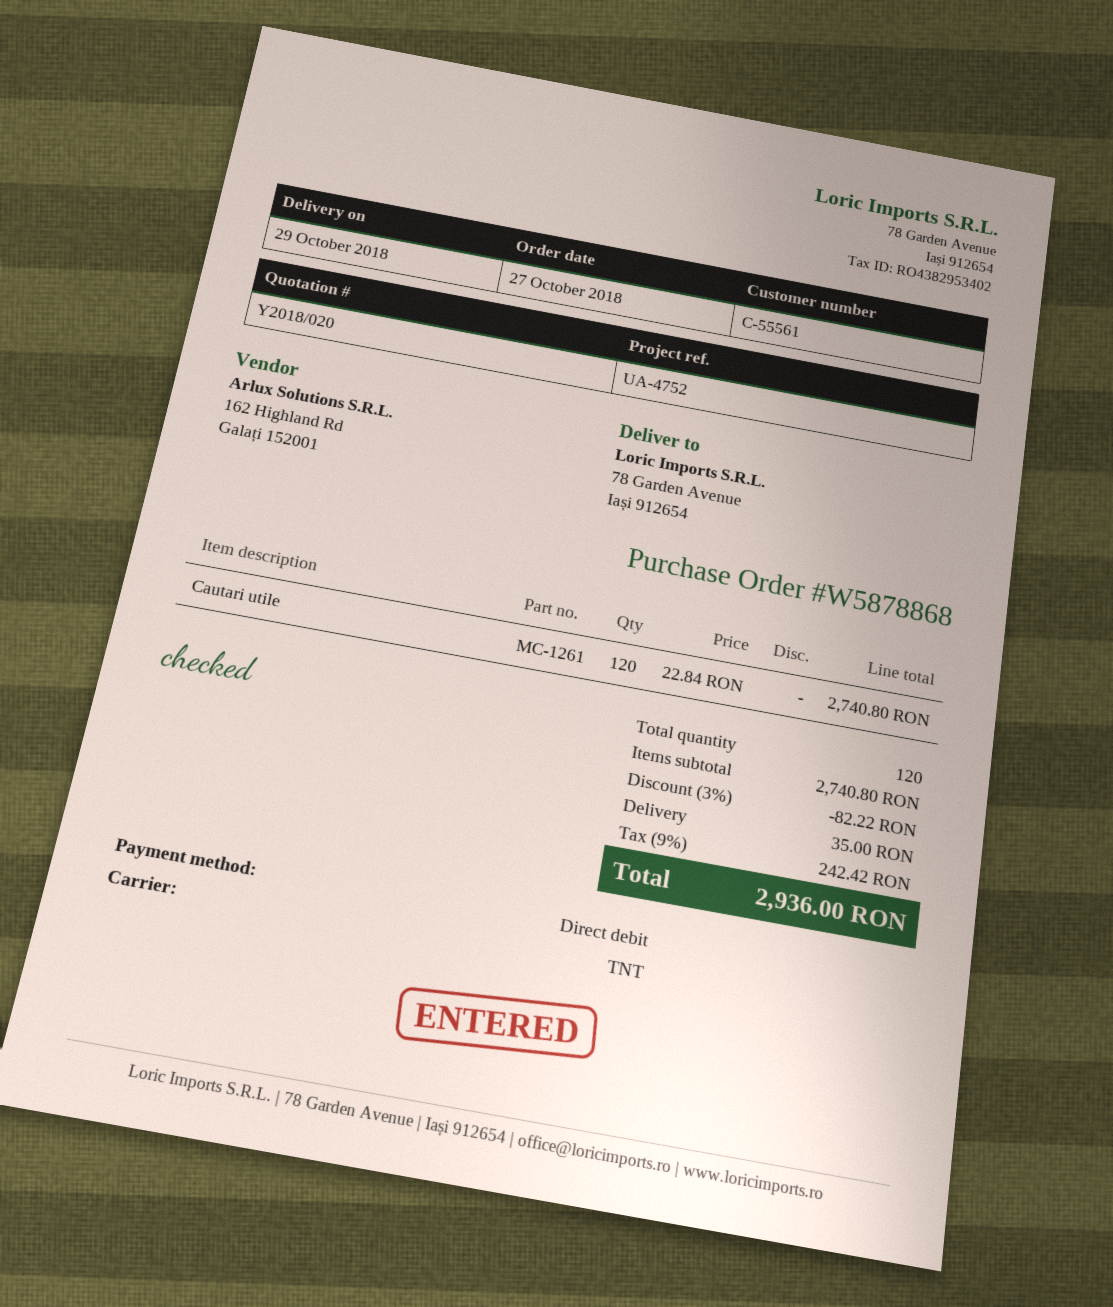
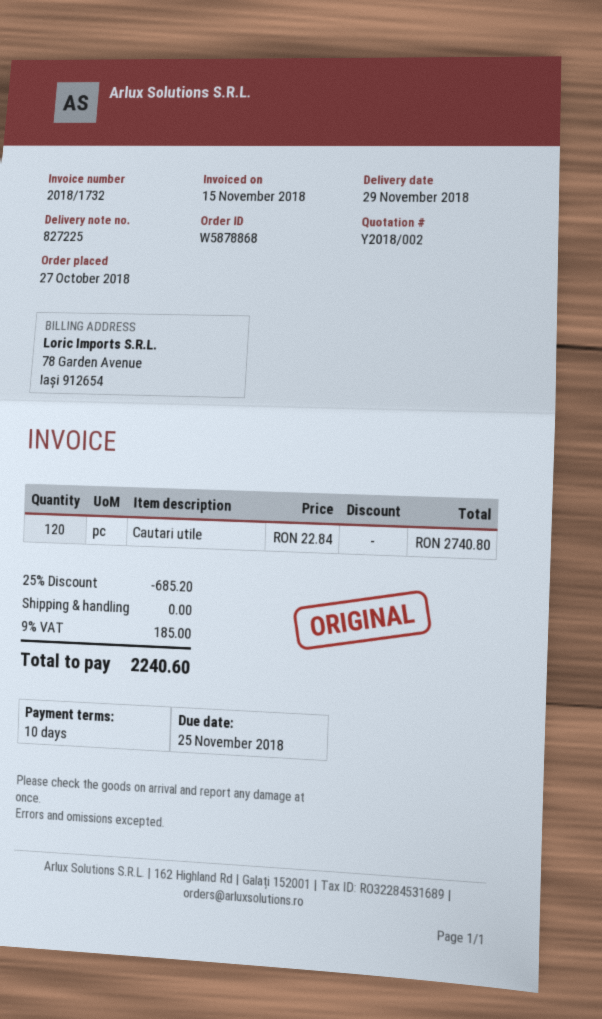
quote number: Y2018/020 -> Y2018/002
delivery date: 2018-10-29 -> 2018-11-29
discount: 3% = 82.22 -> 25% = 685.20
shipping: 35.00 -> 0.00
tax: 9% = 242.42 -> 9% = 185.00
total: 2936.00 -> 2240.60

